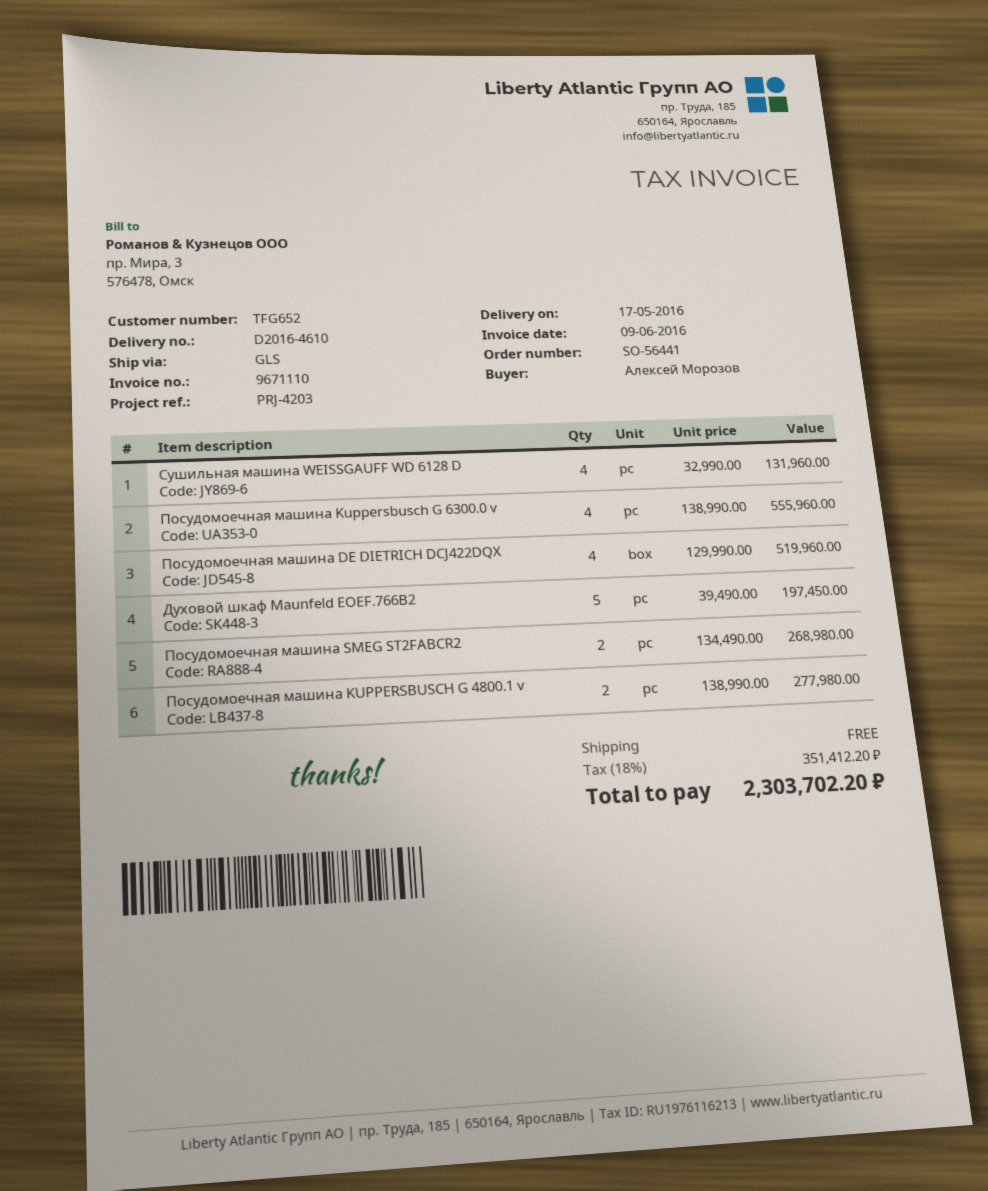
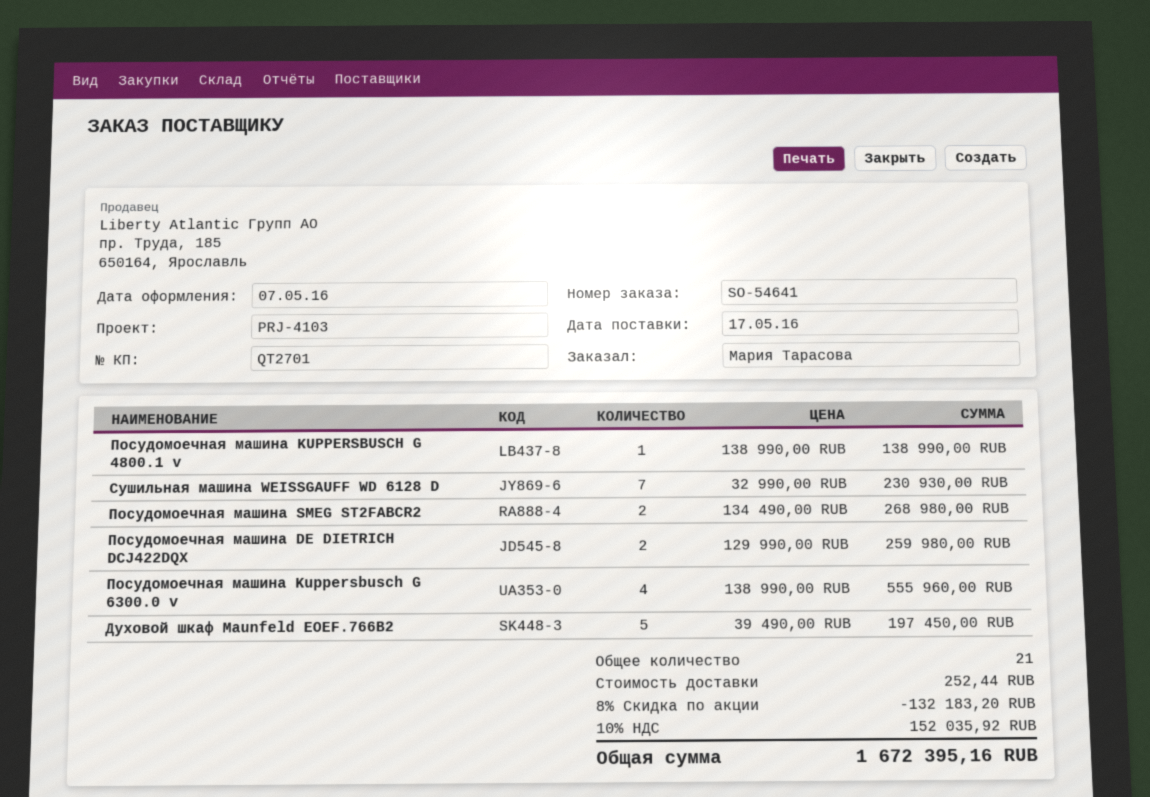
order number: SO-56441 -> SO-54641
reference: PRJ-4203 -> PRJ-4103
ordered by: Алексей Морозов -> Мария Тарасова
Сушильная машина WEISSGAUFF WD 6128 D: 4 x 32990.00 = 131960.00 -> 7 x 32990.00 = 230930.00
Посудомоечная машина DE DIETRICH DCJ422DQX: 4 x 129990.00 = 519960.00 -> 2 x 129990.00 = 259980.00
Посудомоечная машина KUPPERSBUSCH G 4800.1 v: 2 x 138990.00 = 277980.00 -> 1 x 138990.00 = 138990.00
discount: none -> 8% = 132183.20
shipping: 0.00 -> 252.44
tax: 18% = 351412.20 -> 10% = 152035.92
total: 2303702.20 -> 1672395.16

